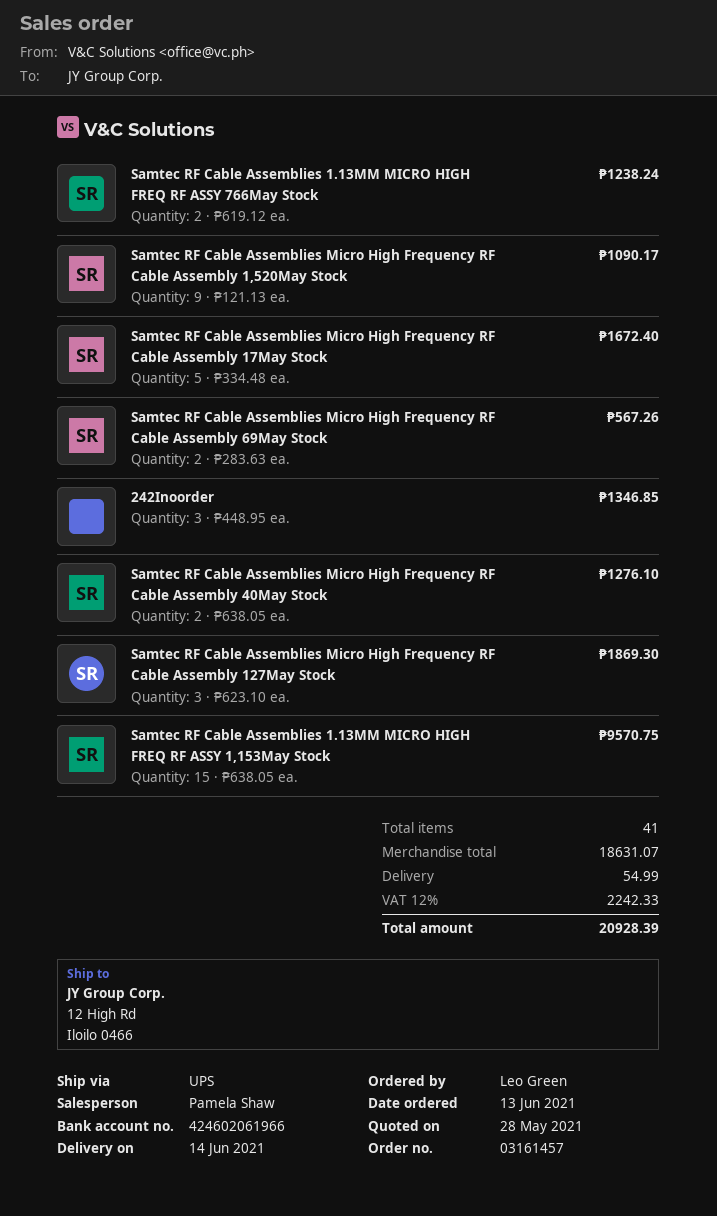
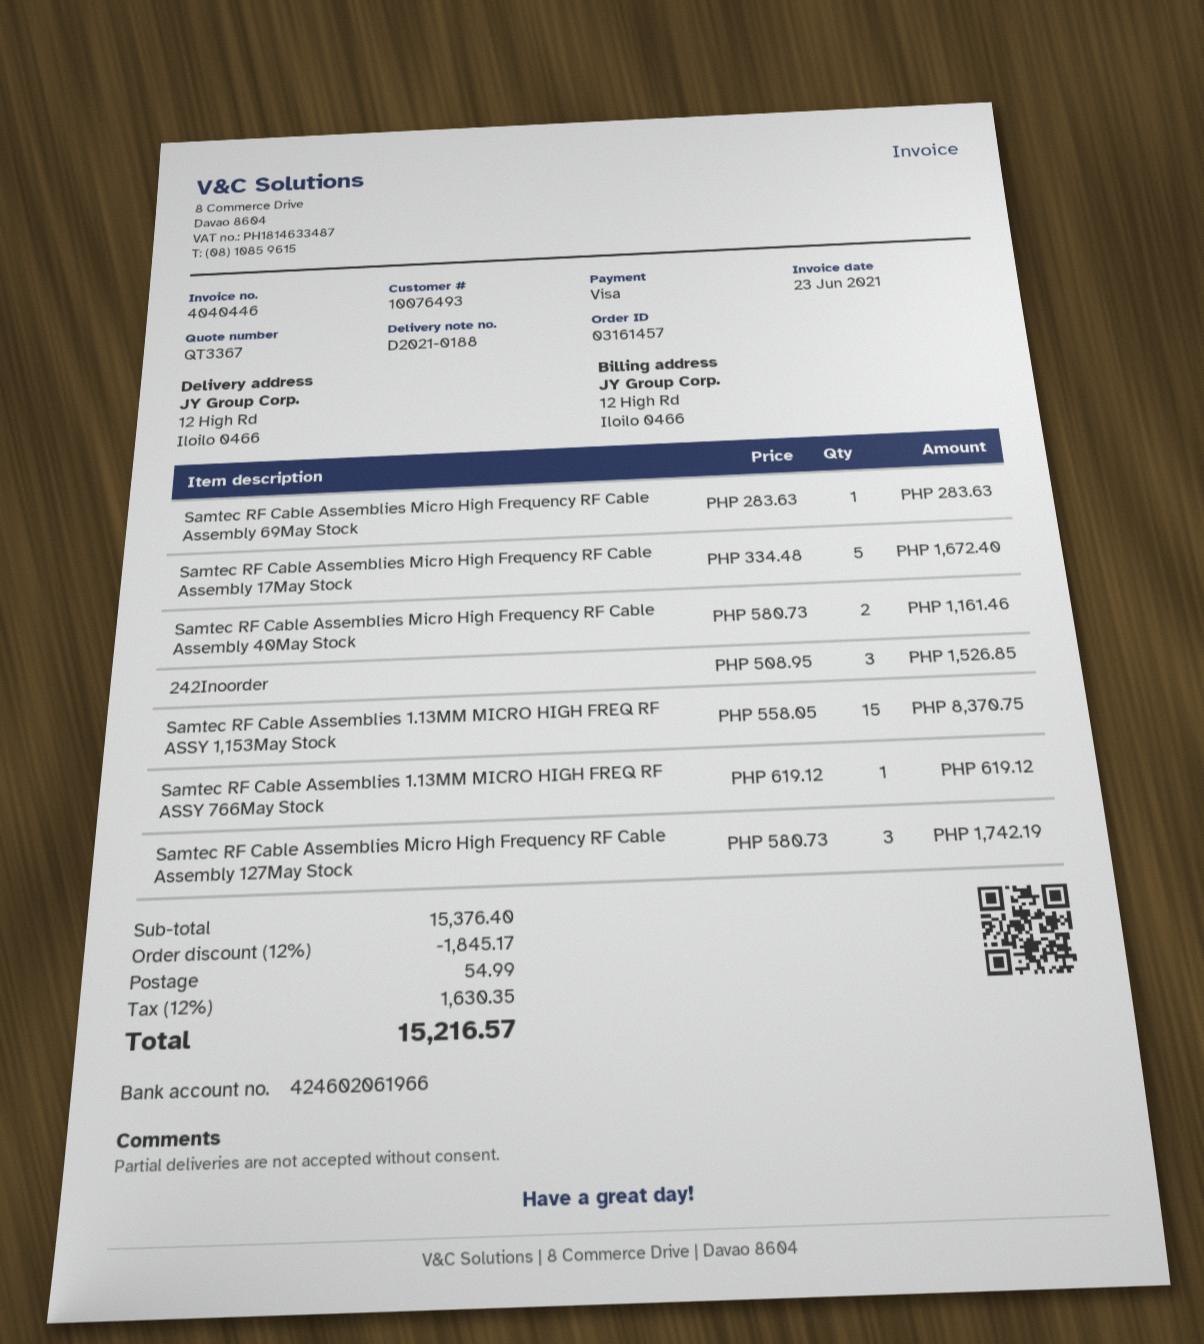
Samtec RF Cable Assemblies 1.13MM MICRO HIGH FREQ RF ASSY 766May Stock: 2 x 619.12 = 1238.24 -> 1 x 619.12 = 619.12
Samtec RF Cable Assemblies Micro High Frequency RF Cable Assembly 1,520May Stock: 9 x 121.13 = 1090.17 -> none
Samtec RF Cable Assemblies Micro High Frequency RF Cable Assembly 69May Stock: 2 x 283.63 = 567.26 -> 1 x 283.63 = 283.63
242Inoorder: 3 x 448.95 = 1346.85 -> 3 x 508.95 = 1526.85
Samtec RF Cable Assemblies Micro High Frequency RF Cable Assembly 40May Stock: 2 x 638.05 = 1276.10 -> 2 x 580.73 = 1161.46
Samtec RF Cable Assemblies Micro High Frequency RF Cable Assembly 127May Stock: 3 x 623.10 = 1869.30 -> 3 x 580.73 = 1742.19
Samtec RF Cable Assemblies 1.13MM MICRO HIGH FREQ RF ASSY 1,153May Stock: 15 x 638.05 = 9570.75 -> 15 x 558.05 = 8370.75
subtotal: 18631.07 -> 15376.40
discount: none -> 12% = 1845.17
tax: 12% = 2242.33 -> 12% = 1630.35
total: 20928.39 -> 15216.57

